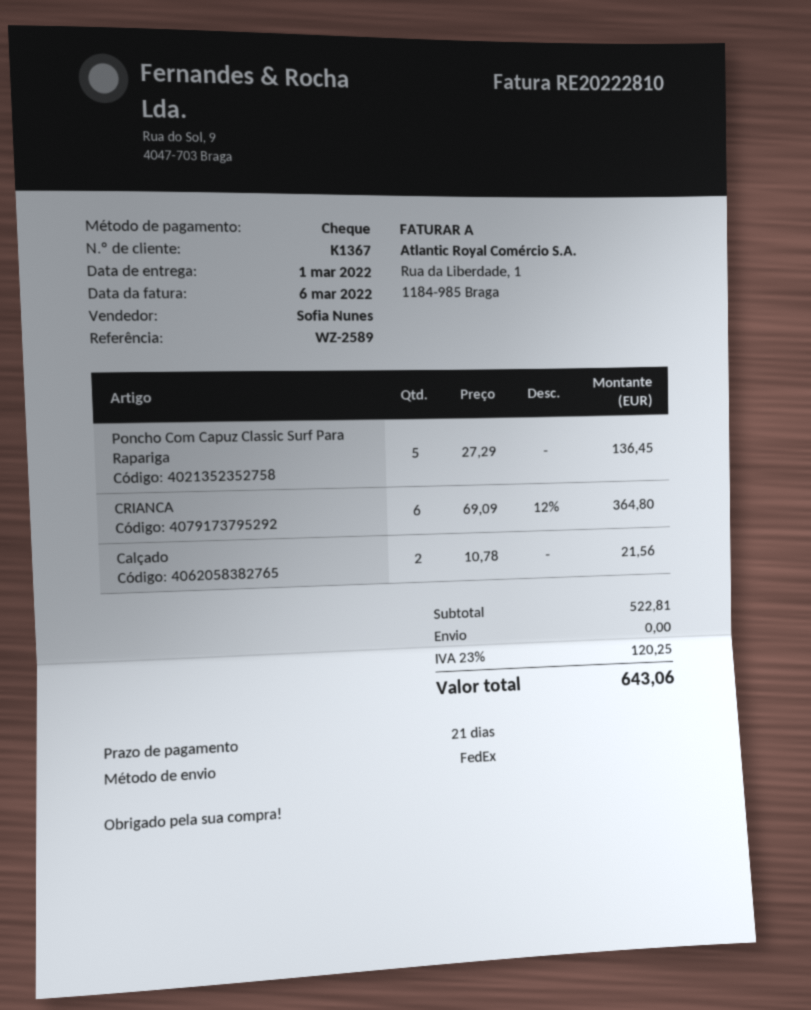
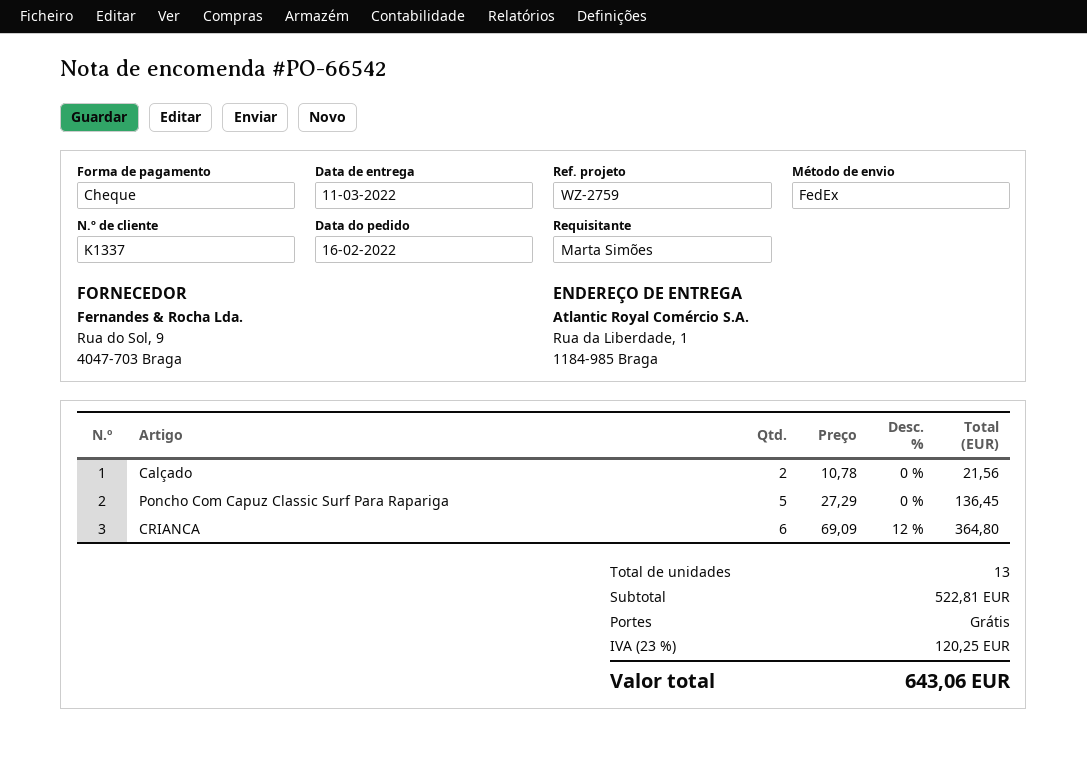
delivery date: 2022-03-01 -> 2022-03-11
customer number: K1367 -> K1337
reference: WZ-2589 -> WZ-2759

